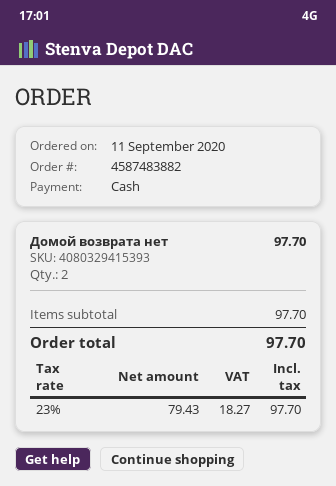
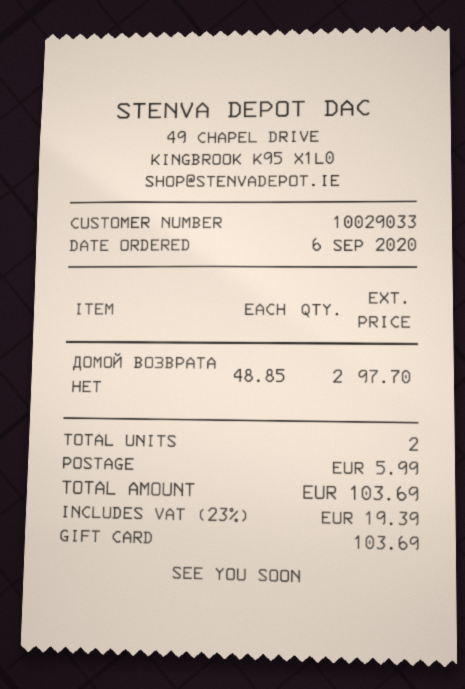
order date: 2020-09-11 -> 2020-09-06
payment method: cash -> gift card
shipping: none -> 5.99
tax: 23% = 18.27 -> 23% = 19.39
total: 97.70 -> 103.69

